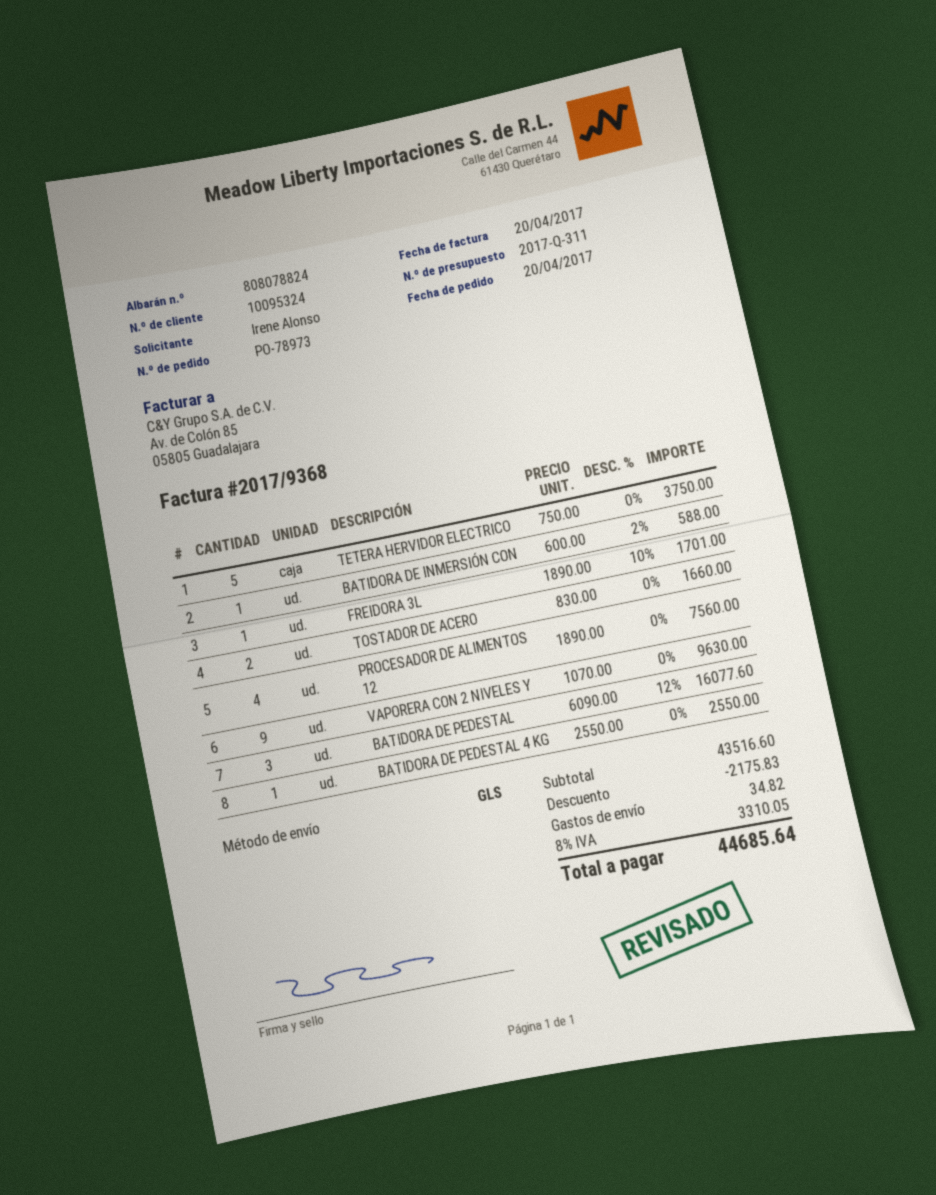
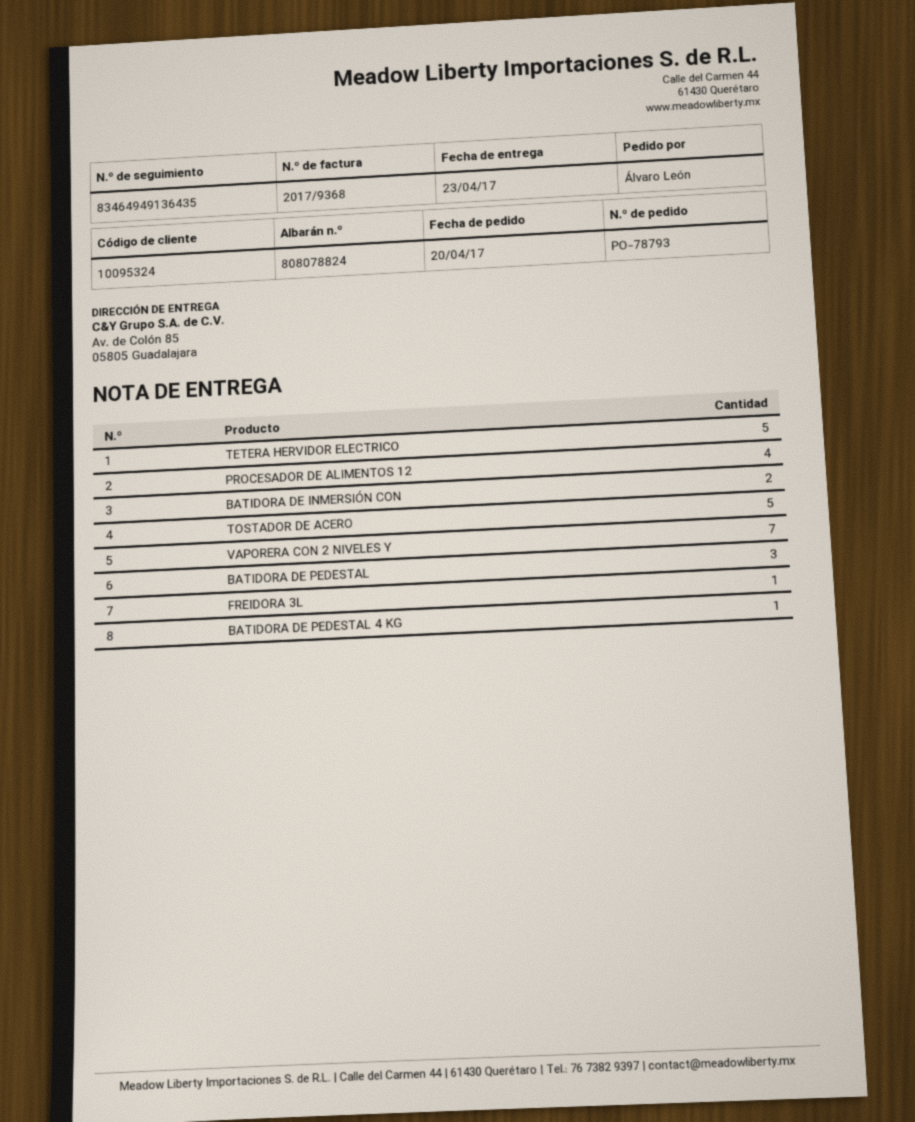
order number: PO-78973 -> PO-78793
ordered by: Irene Alonso -> Álvaro León
BATIDORA DE INMERSIÓN CON: 1 -> 2
TOSTADOR DE ACERO: 2 -> 5
VAPORERA CON 2 NIVELES Y: 9 -> 7

